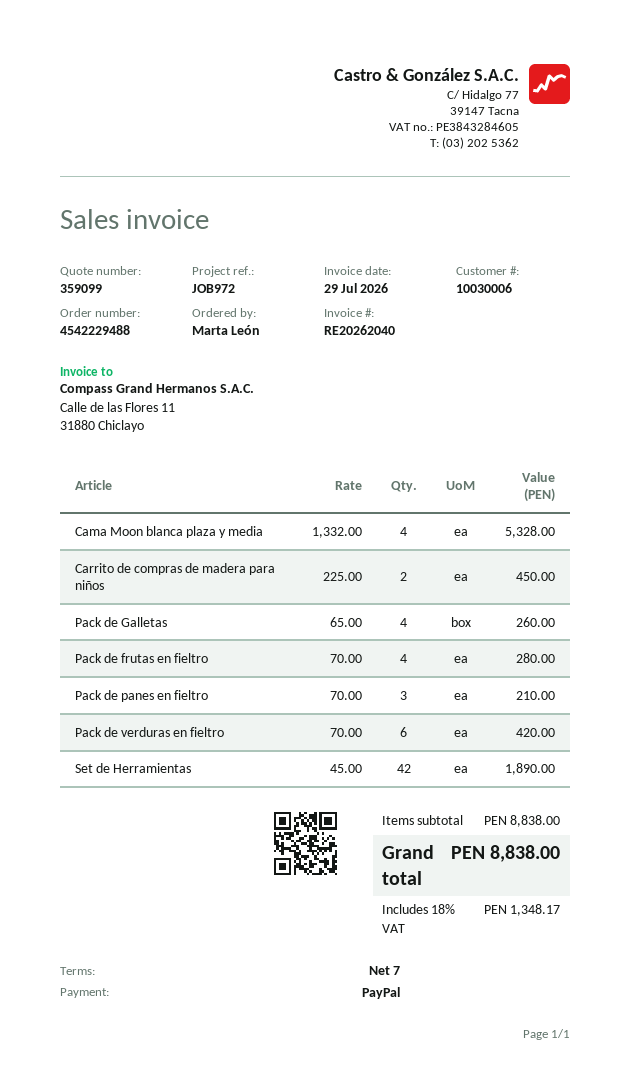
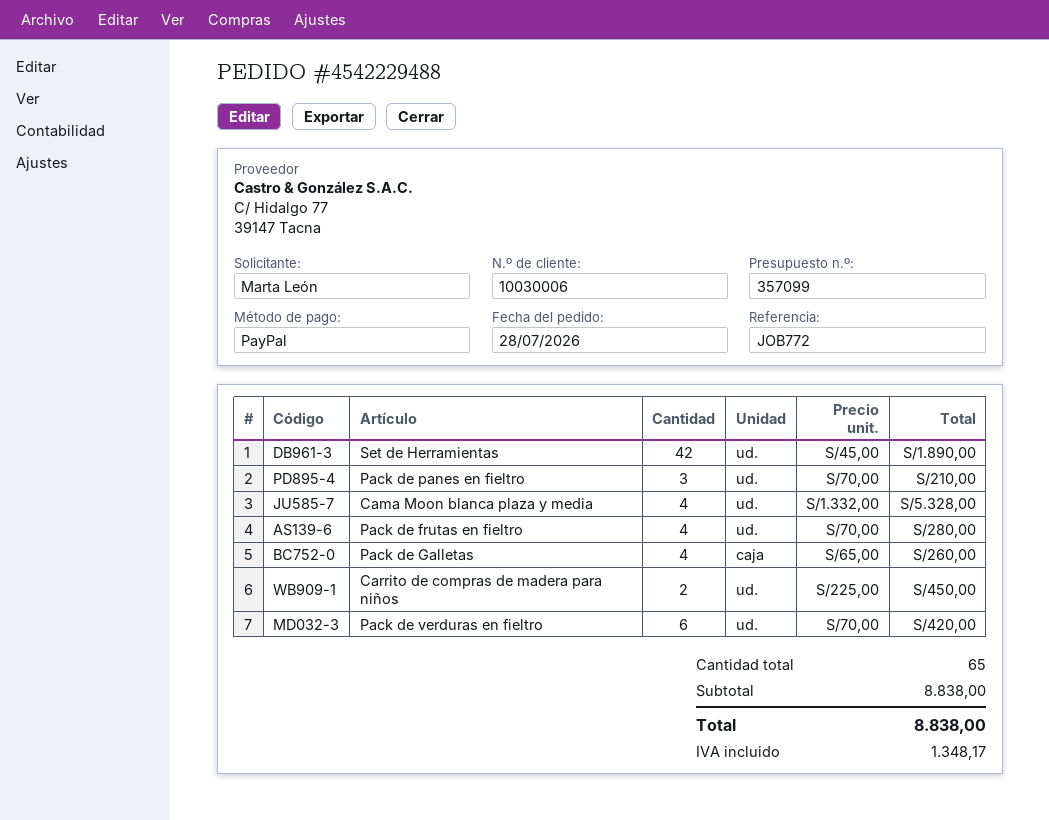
quote number: 359099 -> 357099
reference: JOB972 -> JOB772

